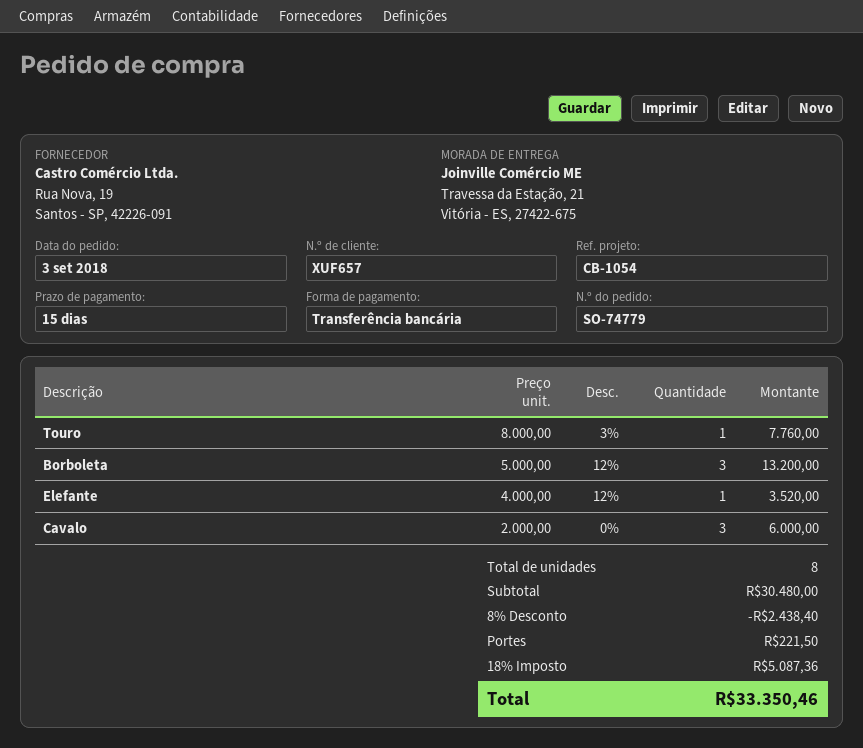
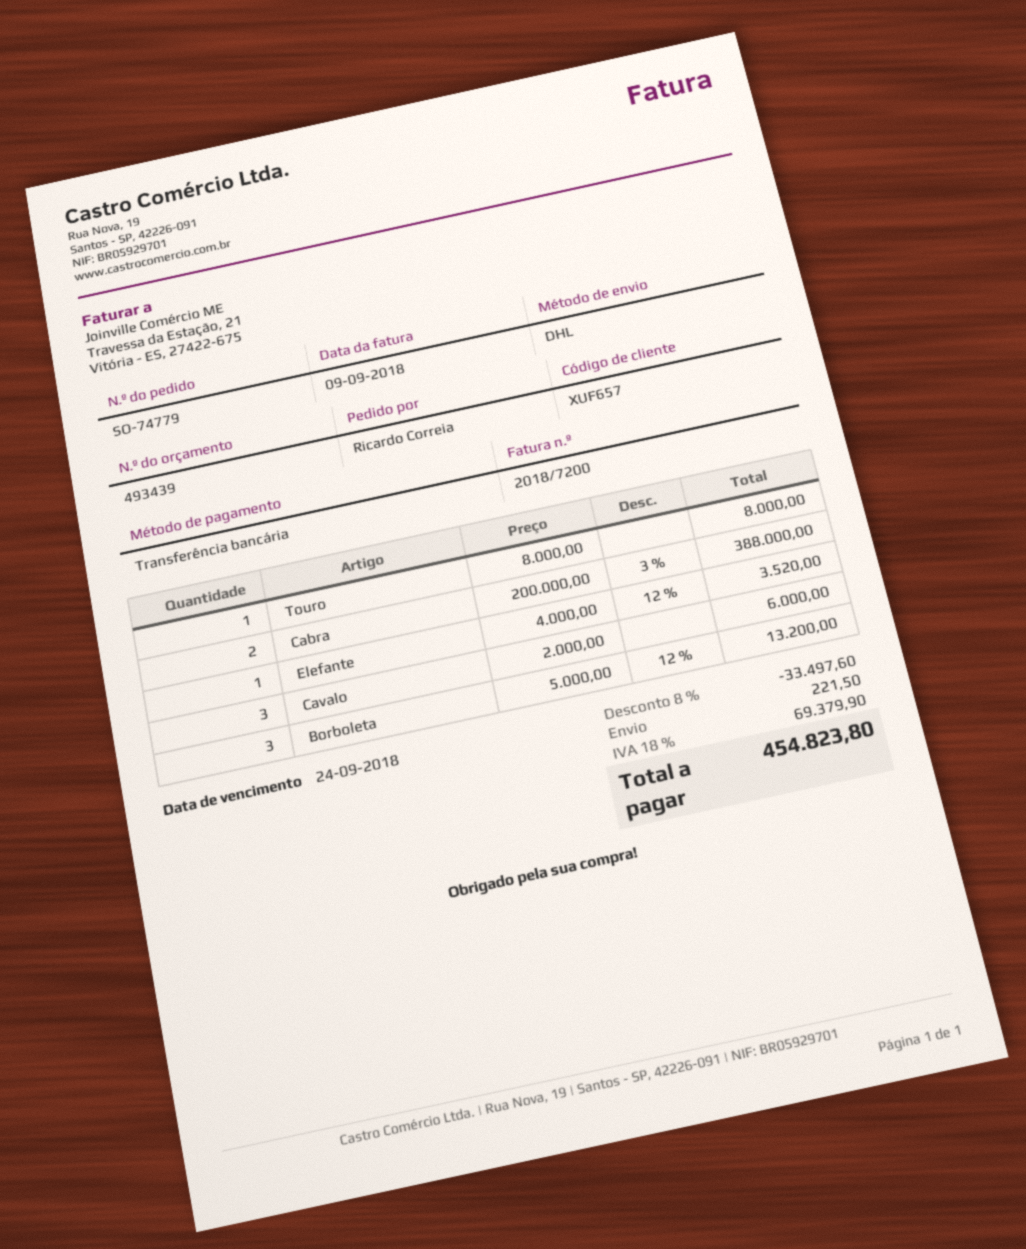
Touro: 1 x 8000.00 - 3% = 7760.00 -> 1 x 8000.00 = 8000.00
Cabra: none -> 2 x 200000.00 - 3% = 388000.00
discount: 8% = 2438.40 -> 8% = 33497.60
tax: 18% = 5087.36 -> 18% = 69379.90
total: 33350.46 -> 454823.80

